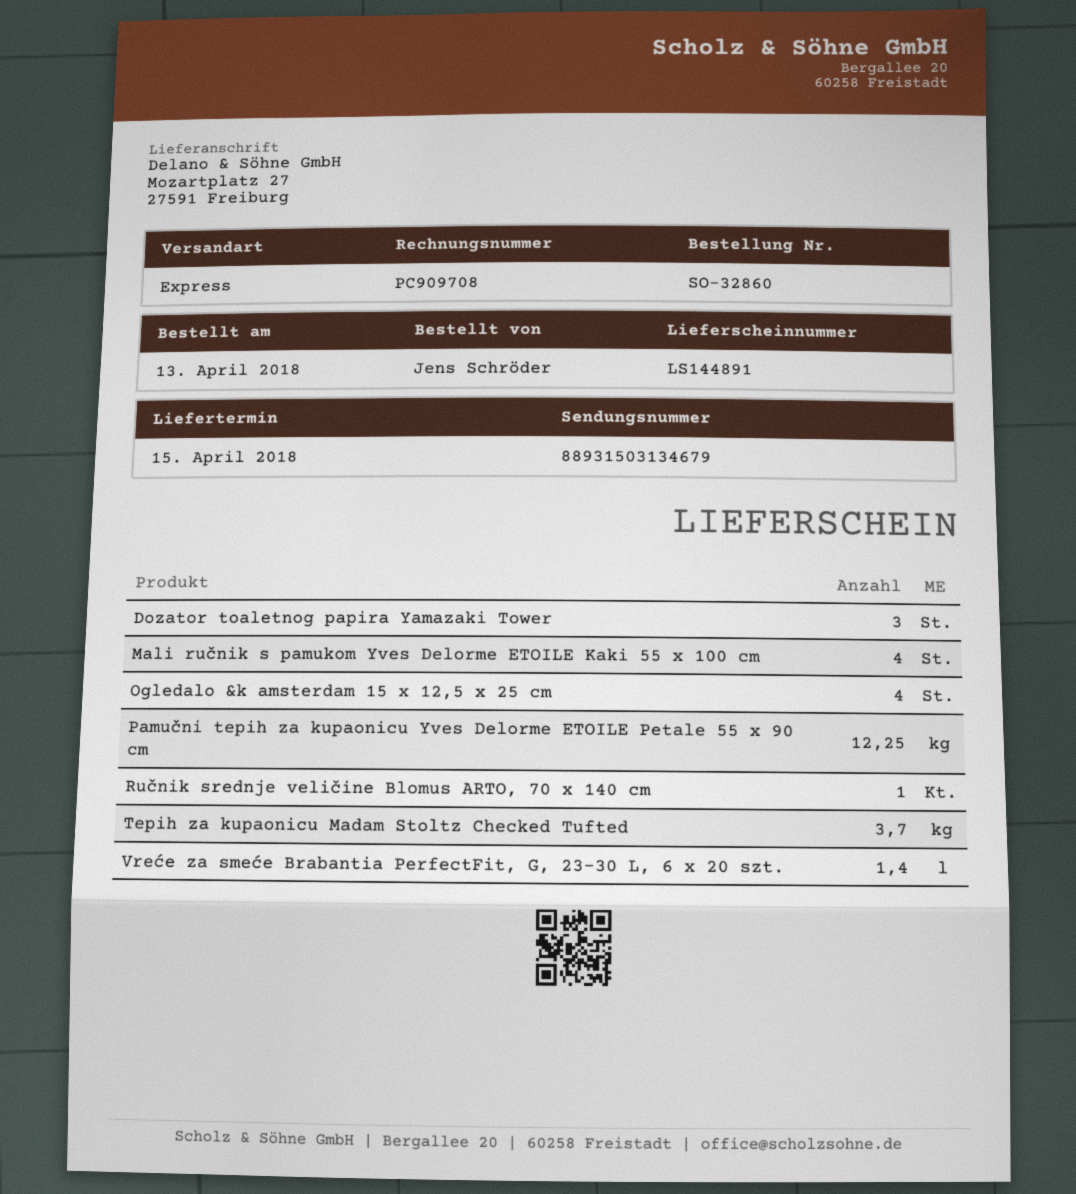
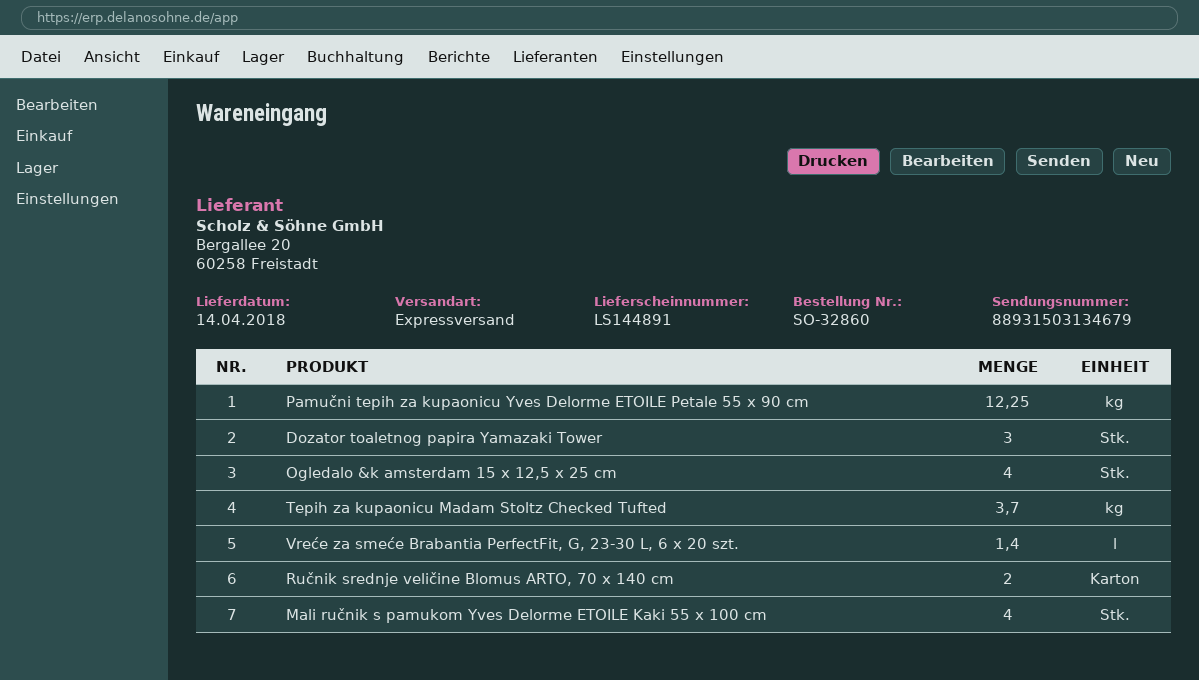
delivery date: 2018-04-15 -> 2018-04-14
Ručnik srednje veličine Blomus ARTO, 70 x 140 cm: 1 -> 2

